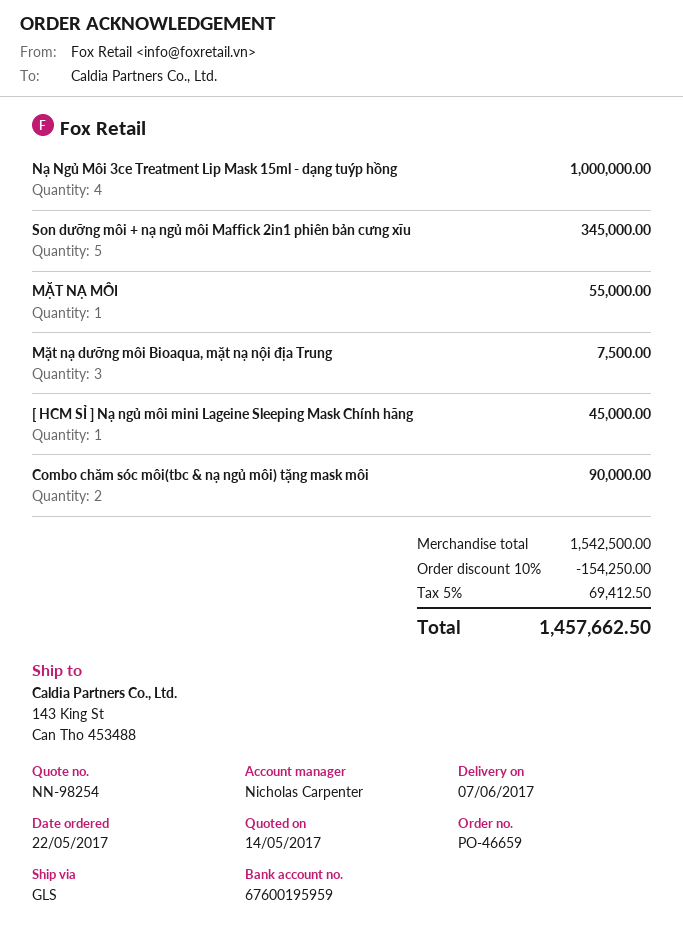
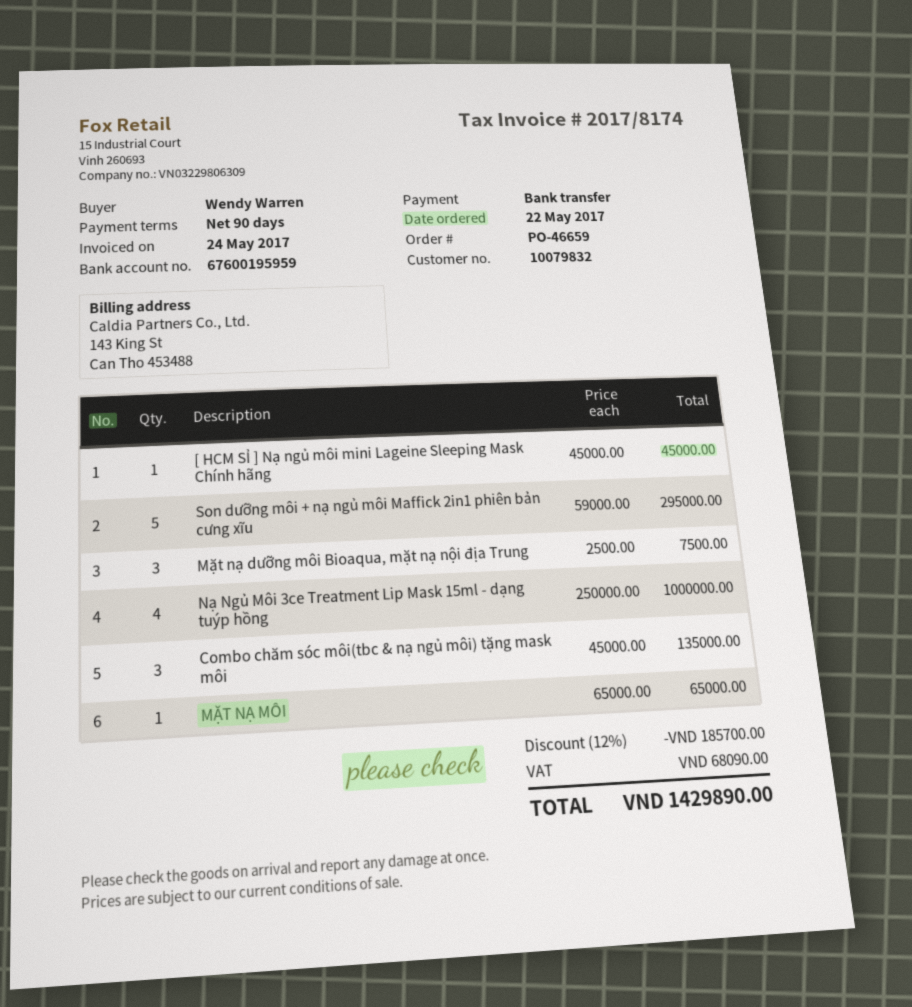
Son dưỡng môi + nạ ngủ môi Maffick 2in1 phiên bản cưng xĩu: 5 for 345000.00 -> 5 for 295000.00
MẶT NẠ MÔI: 1 for 55000.00 -> 1 for 65000.00
Combo chăm sóc môi(tbc & nạ ngủ môi) tặng mask môi: 2 for 90000.00 -> 3 for 135000.00
discount: 10% = 154250.00 -> 12% = 185700.00
tax: 69412.50 -> 68090.00
total: 1457662.50 -> 1429890.00

